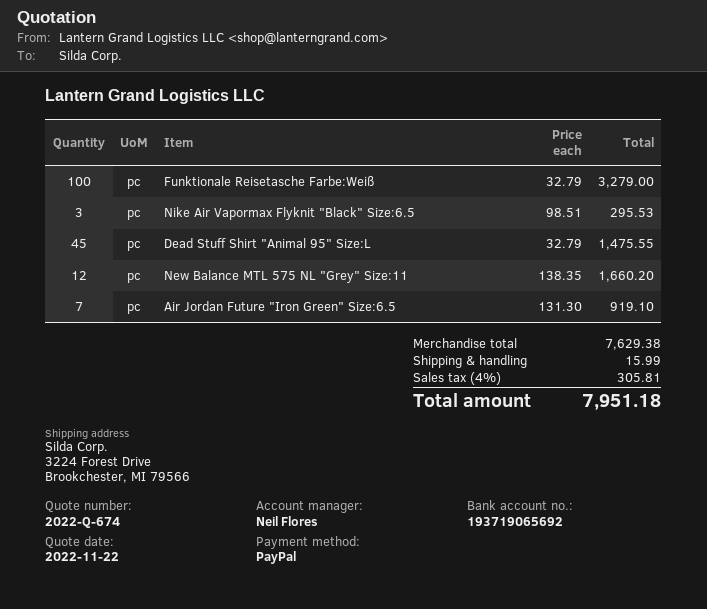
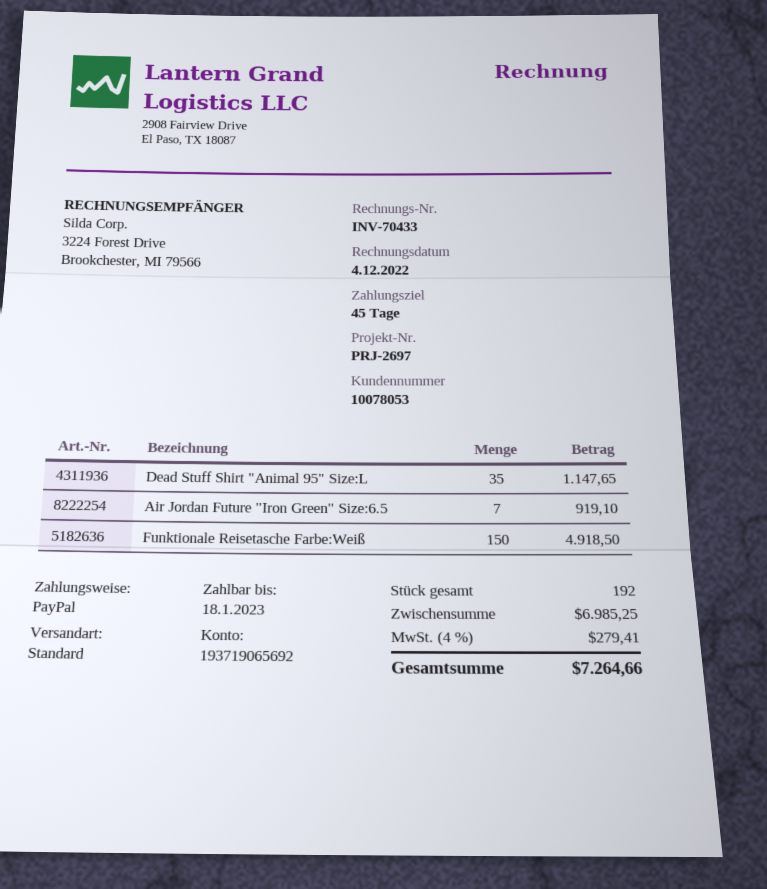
Funktionale Reisetasche Farbe:Weiß: 100 for 3279.00 -> 150 for 4918.50
Nike Air Vapormax Flyknit "Black" Size:6.5: 3 for 295.53 -> none
Dead Stuff Shirt "Animal 95" Size:L: 45 for 1475.55 -> 35 for 1147.65
New Balance MTL 575 NL "Grey" Size:11: 12 for 1660.20 -> none
subtotal: 7629.38 -> 6985.25
shipping: 15.99 -> none
tax: 4% = 305.81 -> 4% = 279.41
total: 7951.18 -> 7264.66

